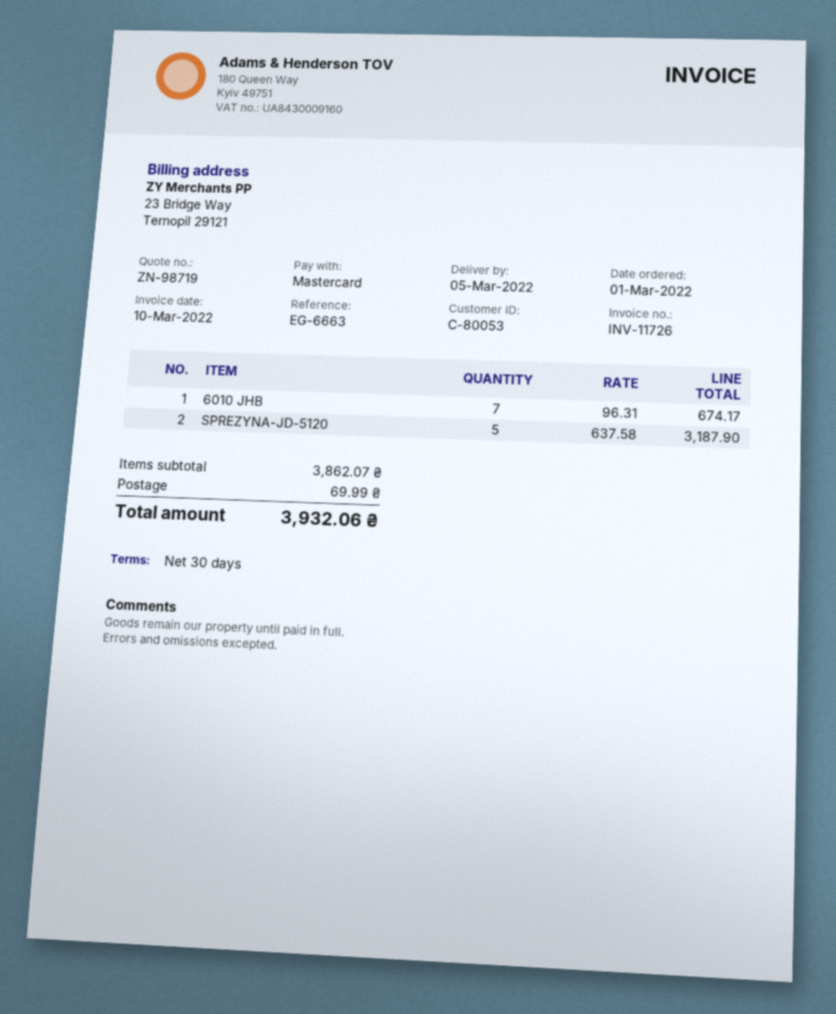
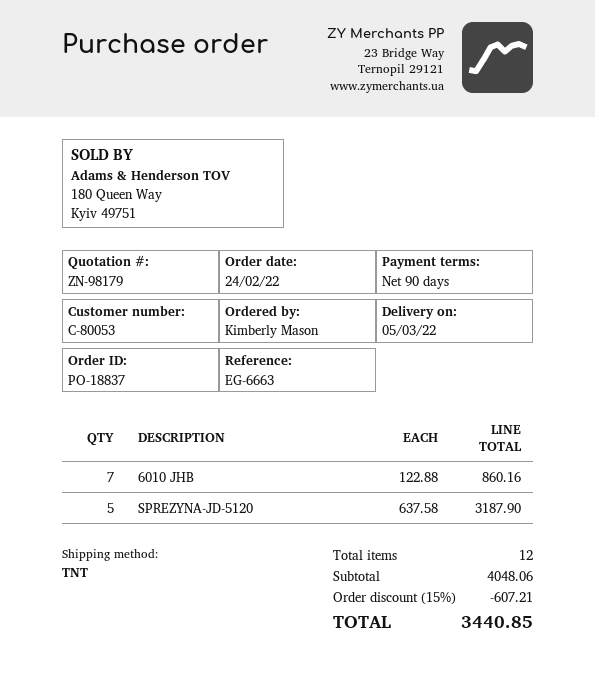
quote number: ZN-98719 -> ZN-98179
order date: 2022-03-01 -> 2022-02-24
payment terms: 30 days -> 90 days
6010 JHB: 7 x 96.31 = 674.17 -> 7 x 122.88 = 860.16
subtotal: 3862.07 -> 4048.06
discount: none -> 15% = 607.21
shipping: 69.99 -> none
total: 3932.06 -> 3440.85

